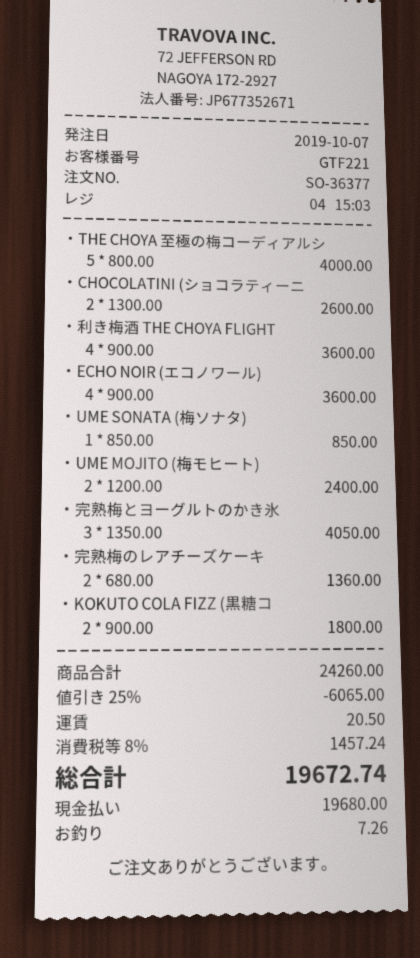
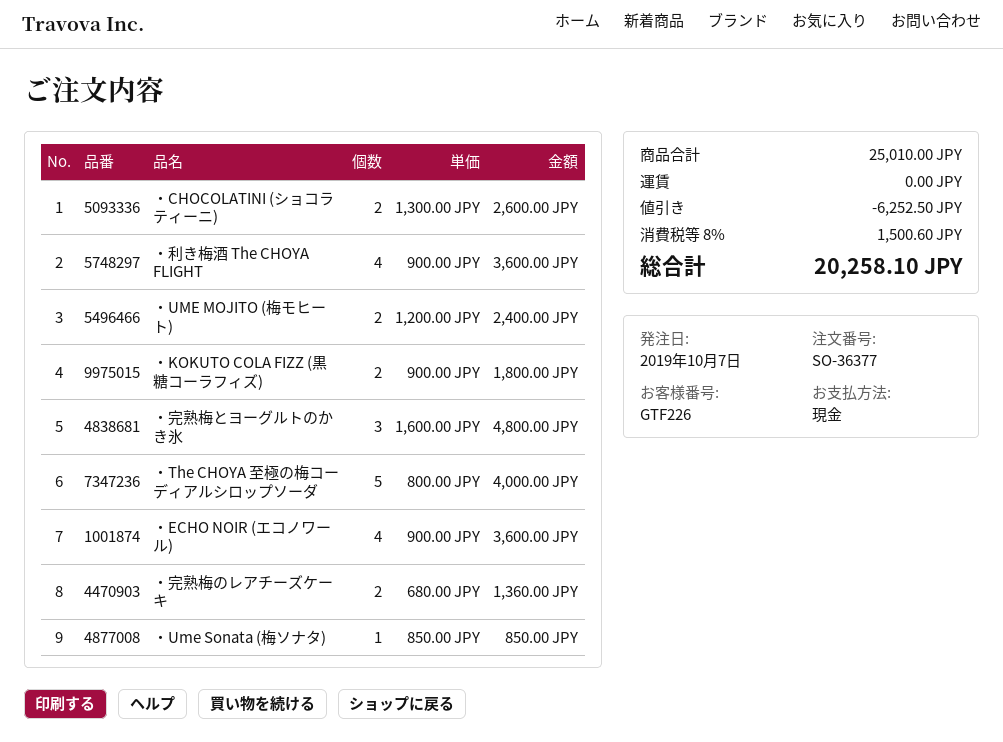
customer number: GTF221 -> GTF226
・完熟梅とヨーグルトのかき氷: 3 x 1350.00 = 4050.00 -> 3 x 1600.00 = 4800.00
subtotal: 24260.00 -> 25010.00
discount: 6065.00 -> 6252.50
shipping: 20.50 -> 0.00
tax: 8% = 1457.24 -> 8% = 1500.60
total: 19672.74 -> 20258.10

